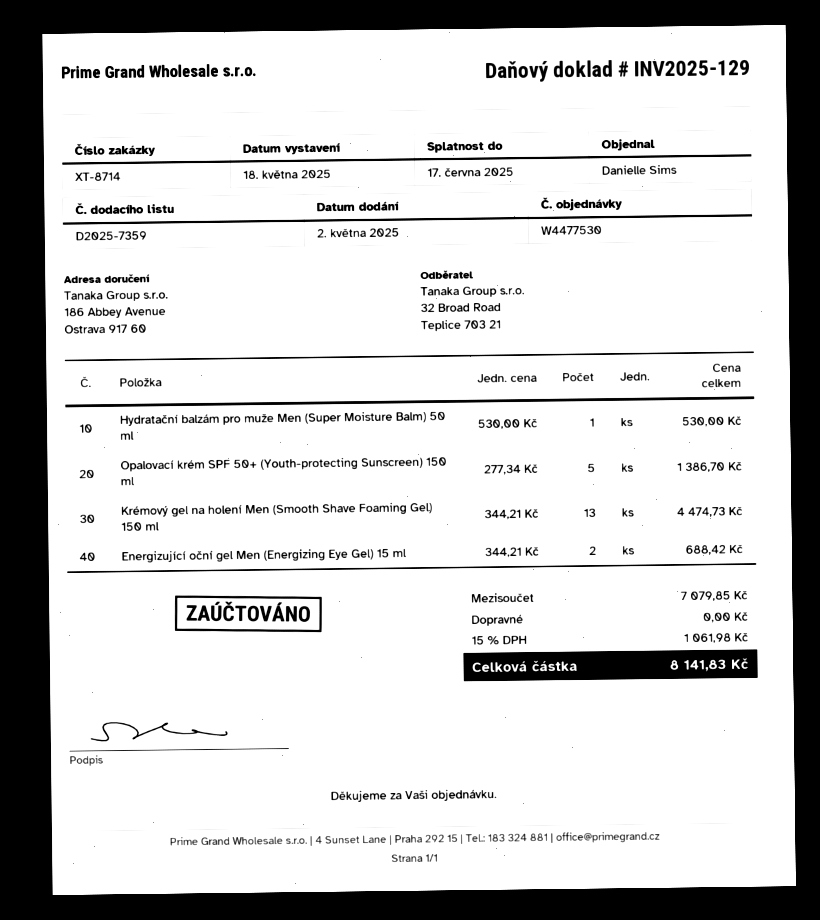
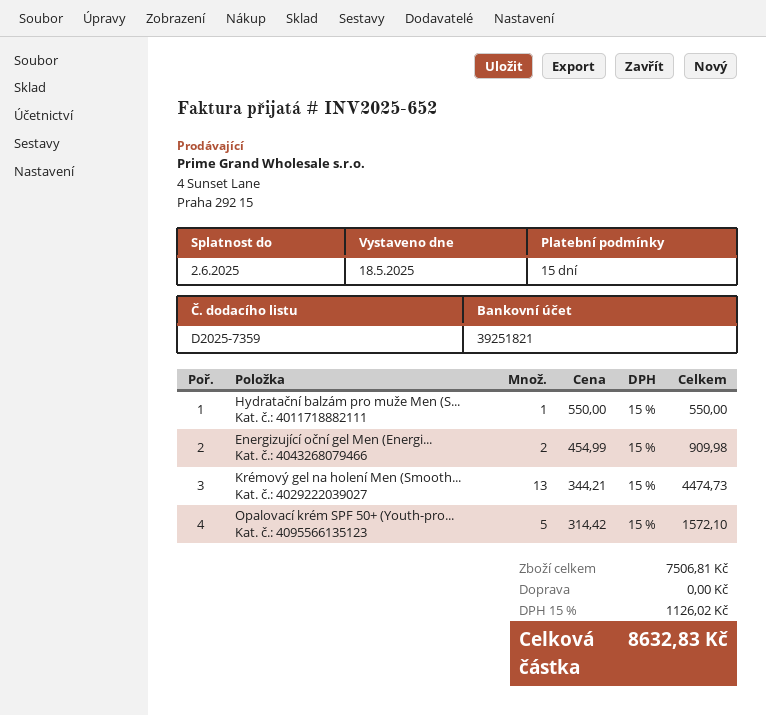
invoice number: INV2025-129 -> INV2025-652
due date: 2025-06-17 -> 2025-06-02
Hydratační balzám pro muže Men (Super Moisture Balm) 50 ml: 1 x 530.00 = 530.00 -> 1 x 550.00 = 550.00
Opalovací krém SPF 50+ (Youth-protecting Sunscreen) 150 ml: 5 x 277.34 = 1386.70 -> 5 x 314.42 = 1572.10
Energizující oční gel Men (Energizing Eye Gel) 15 ml: 2 x 344.21 = 688.42 -> 2 x 454.99 = 909.98
subtotal: 7079.85 -> 7506.81
tax: 15% = 1061.98 -> 15% = 1126.02
total: 8141.83 -> 8632.83

